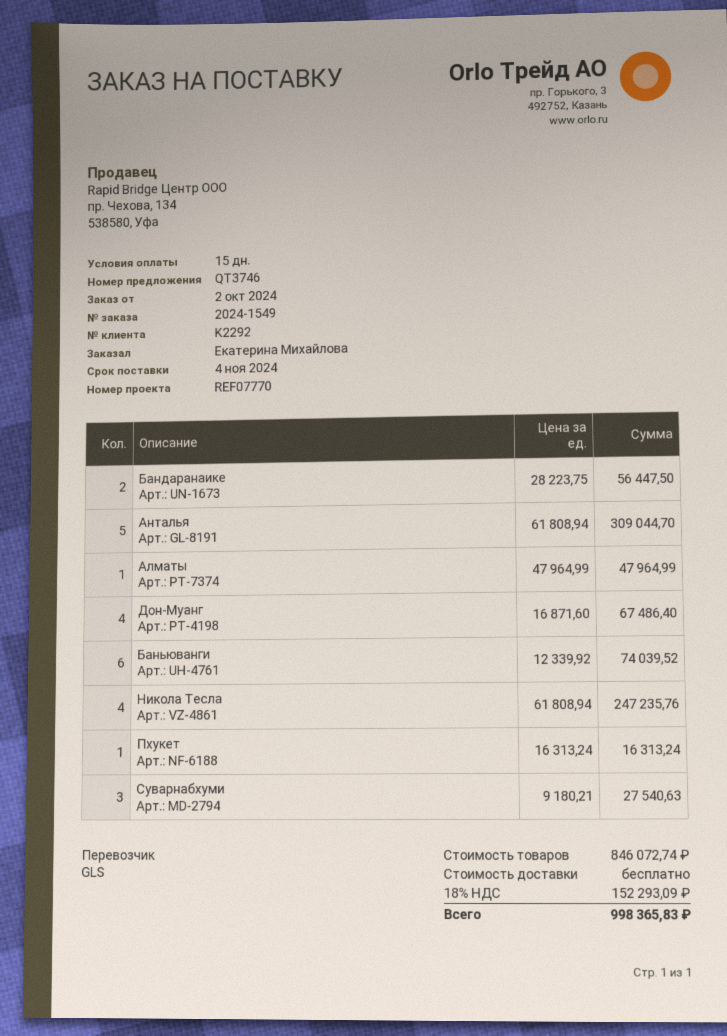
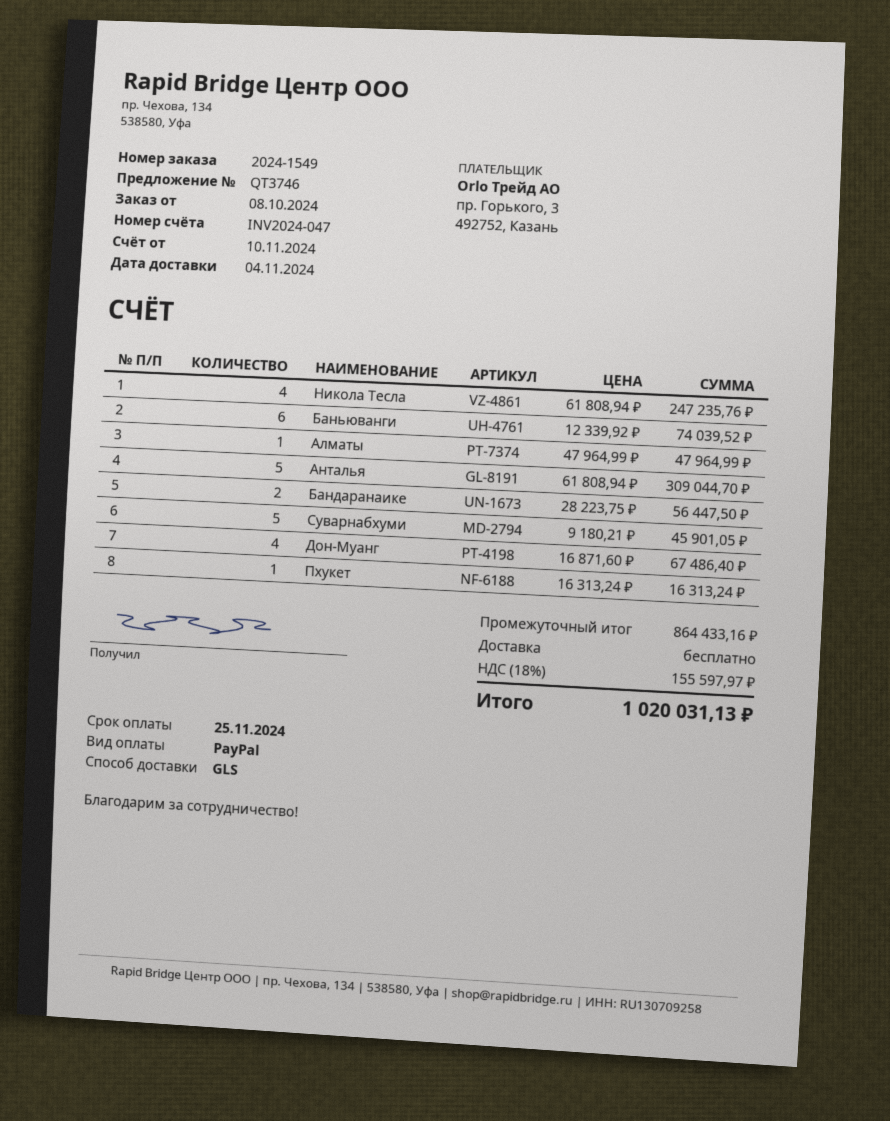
order date: 2024-10-02 -> 2024-10-08
Суварнабхуми: 3 x 9180.21 = 27540.63 -> 5 x 9180.21 = 45901.05
subtotal: 846072.74 -> 864433.16
tax: 18% = 152293.09 -> 18% = 155597.97
total: 998365.83 -> 1020031.13

